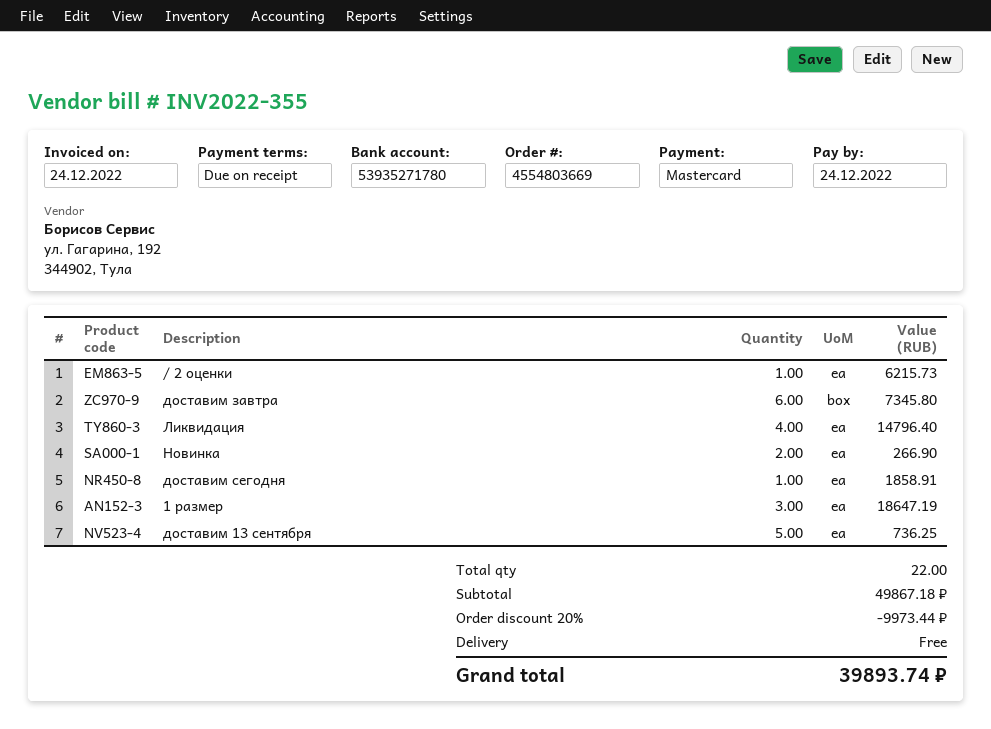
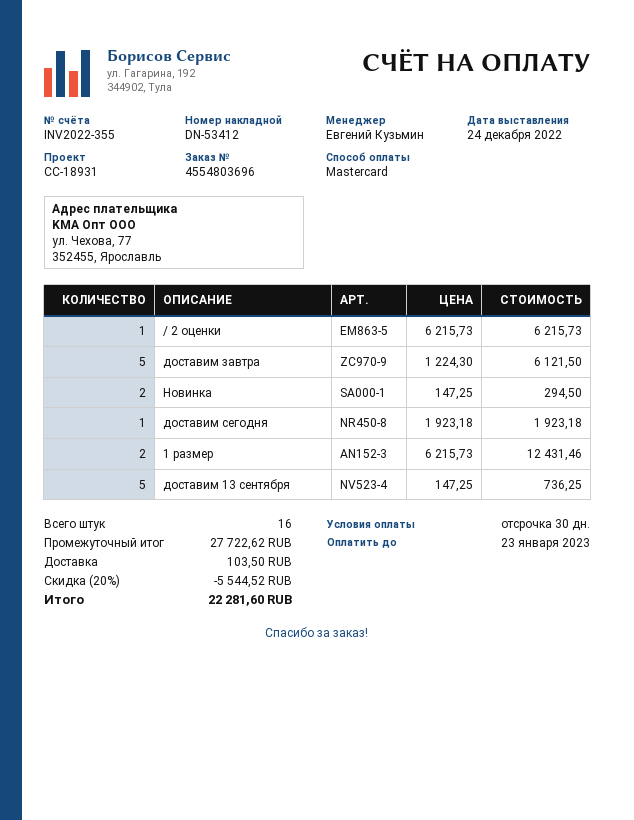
order number: 4554803669 -> 4554803696
payment terms: on receipt -> 30 days
due date: 2022-12-24 -> 2023-01-23
доставим завтра: 6 for 7345.80 -> 5 for 6121.50
Ликвидация: 4 for 14796.40 -> none
Новинка: 2 for 266.90 -> 2 for 294.50
доставим сегодня: 1 for 1858.91 -> 1 for 1923.18
1 размер: 3 for 18647.19 -> 2 for 12431.46
total quantity: 22 -> 16
subtotal: 49867.18 -> 27722.62
discount: 20% = 9973.44 -> 20% = 5544.52
shipping: 0.00 -> 103.50
total: 39893.74 -> 22281.60

